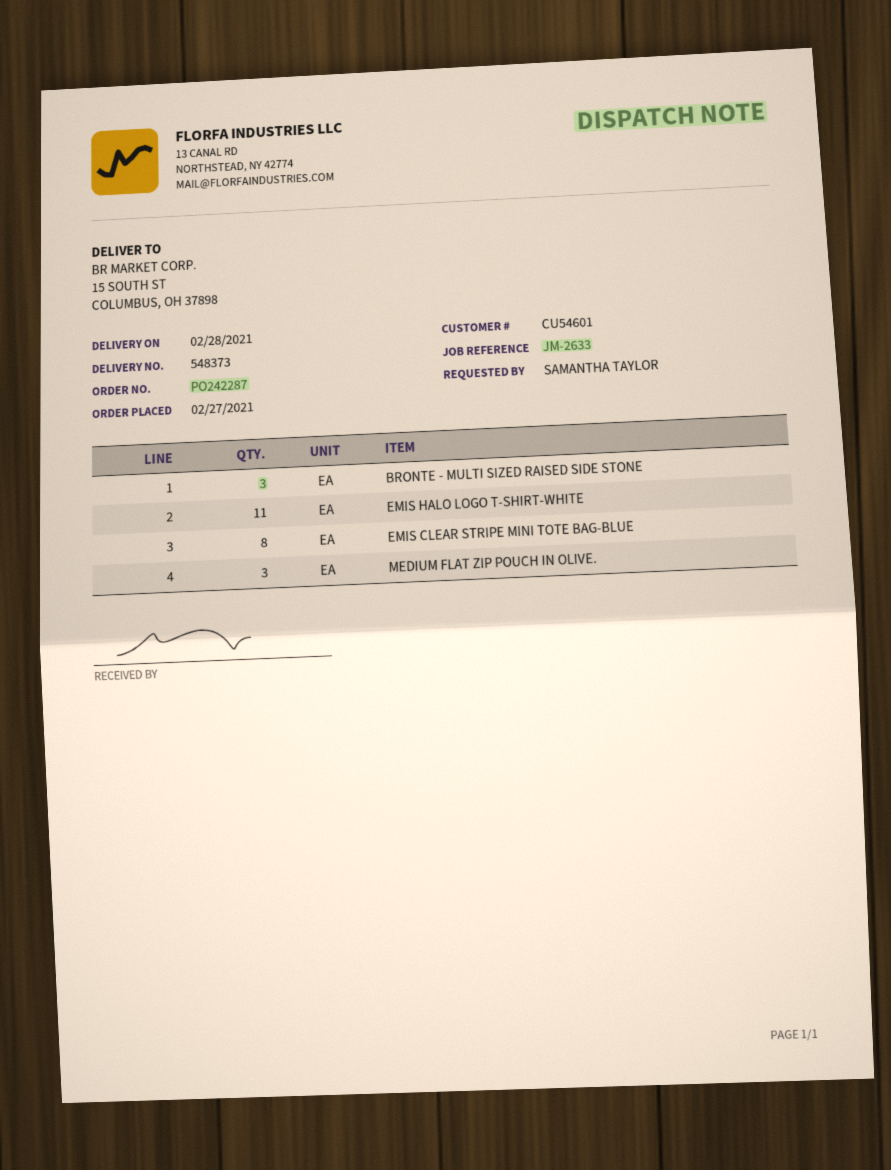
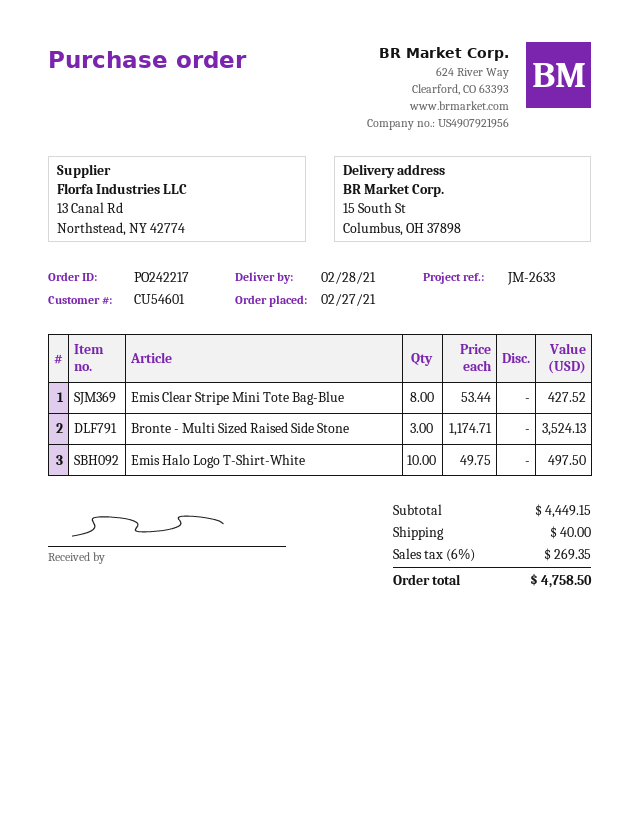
order number: PO242287 -> PO242217
EMIS HALO LOGO T-SHIRT-WHITE: 11 -> 10
MEDIUM FLAT ZIP POUCH IN OLIVE.: 3 -> none

